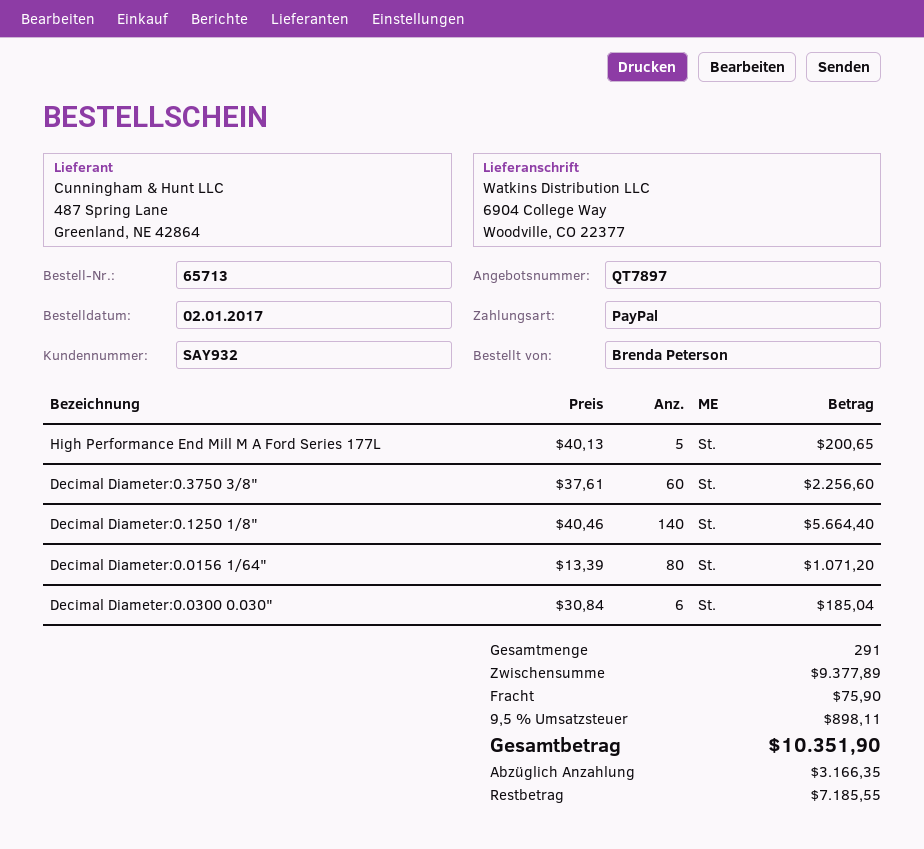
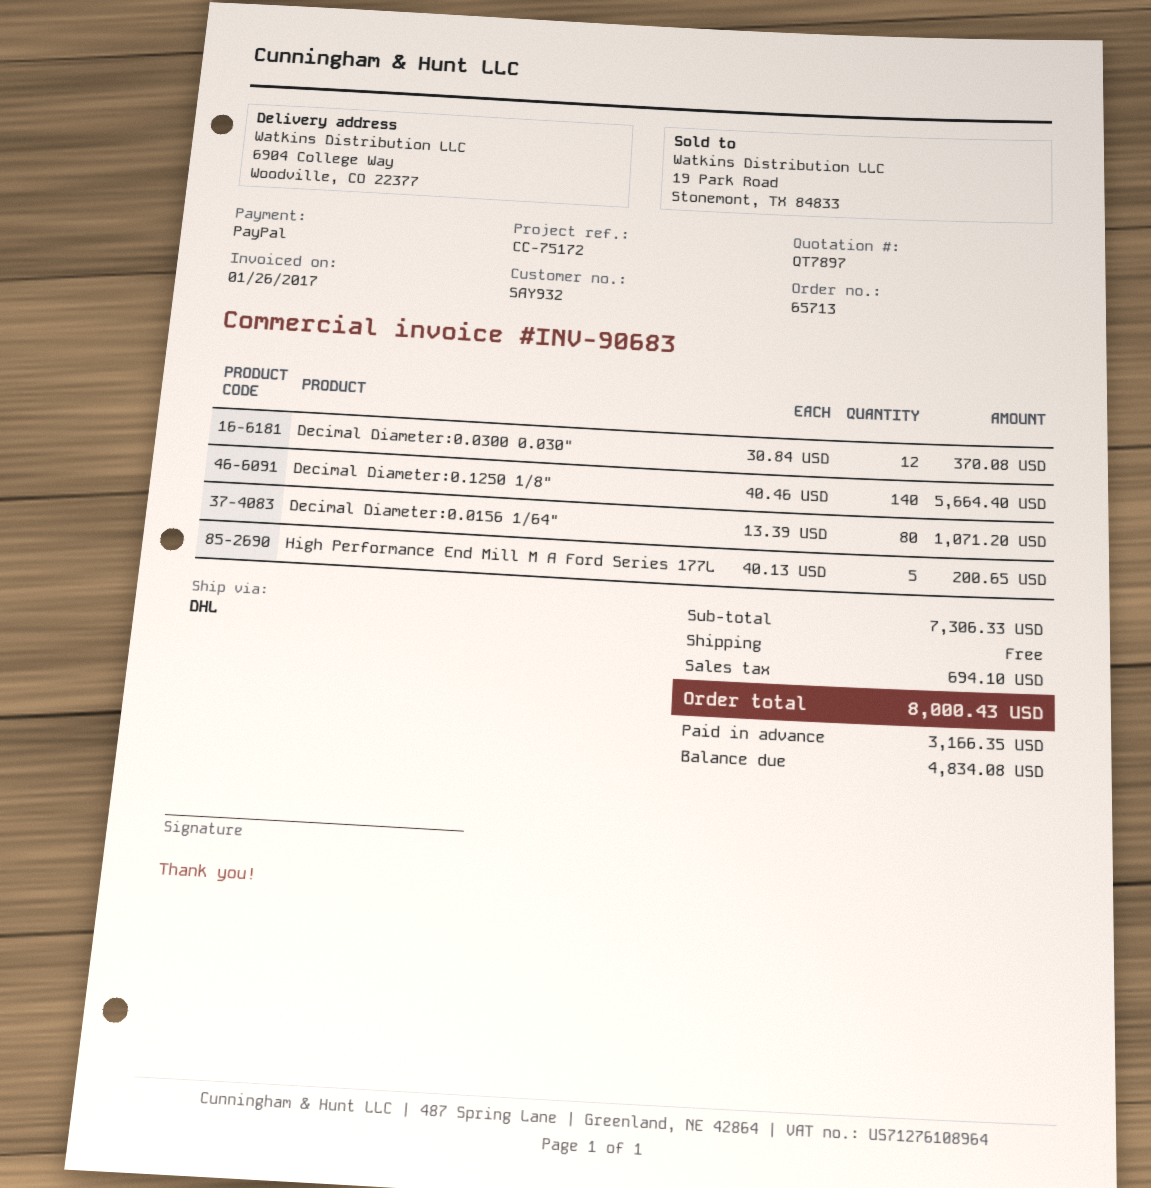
Decimal Diameter:0.3750 3/8": 60 x 37.61 = 2256.60 -> none
Decimal Diameter:0.0300 0.030": 6 x 30.84 = 185.04 -> 12 x 30.84 = 370.08
subtotal: 9377.89 -> 7306.33
shipping: 75.90 -> 0.00
tax: 898.11 -> 694.10
total: 10351.90 -> 8000.43
balance: 7185.55 -> 4834.08

